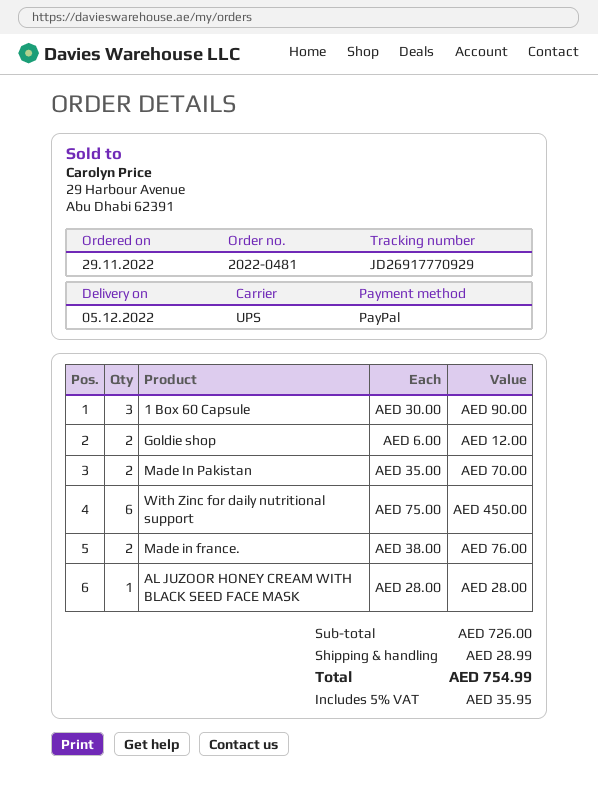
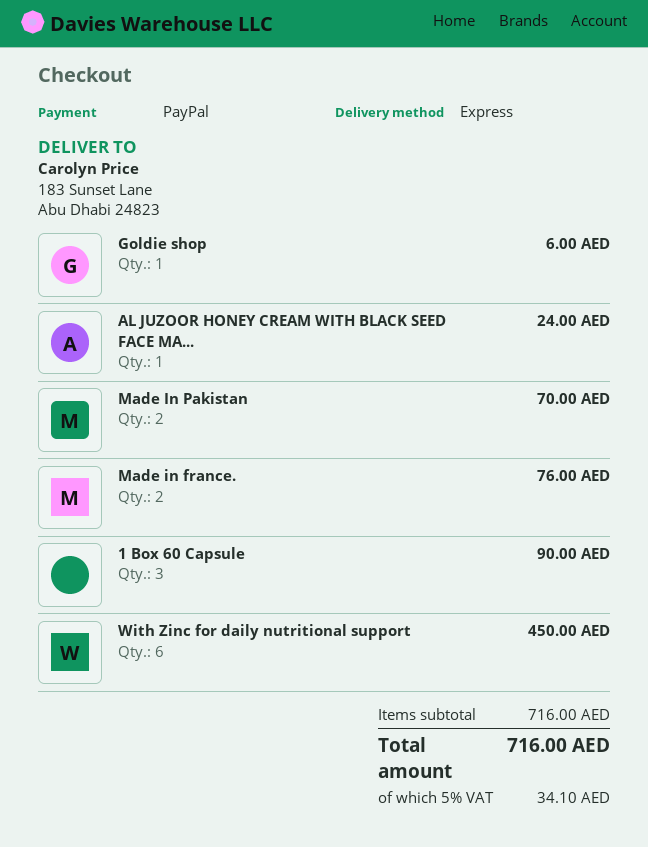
shipping method: UPS -> express
Goldie shop: 2 for 12.00 -> 1 for 6.00
AL JUZOOR HONEY CREAM WITH BLACK SEED FACE MASK: 1 for 28.00 -> 1 for 24.00
subtotal: 726.00 -> 716.00
shipping: 28.99 -> none
tax: 5% = 35.95 -> 5% = 34.10
total: 754.99 -> 716.00

